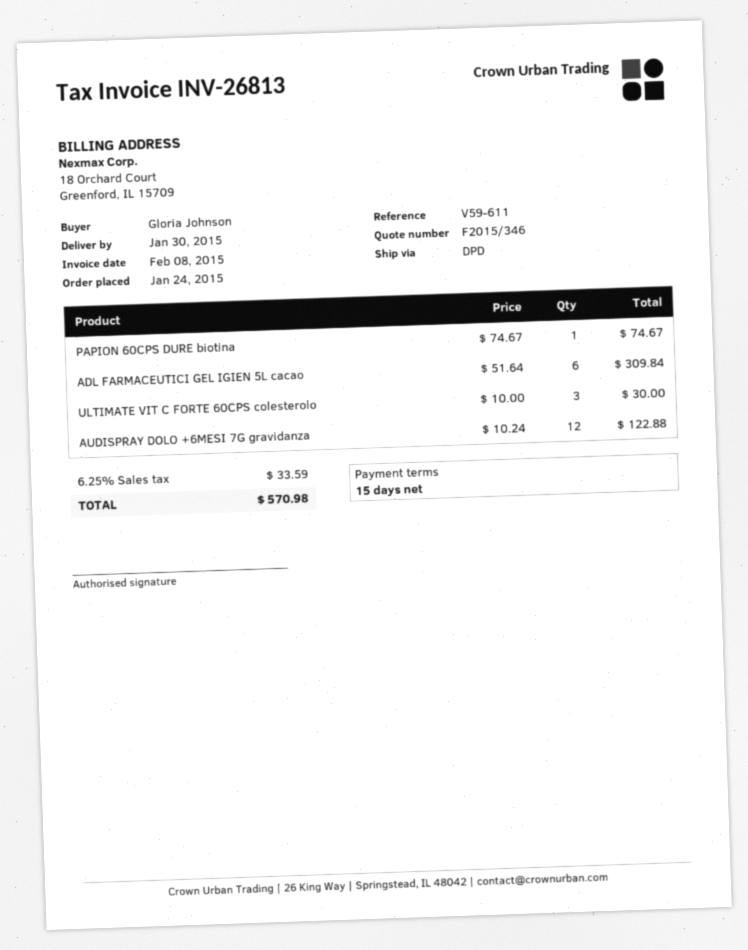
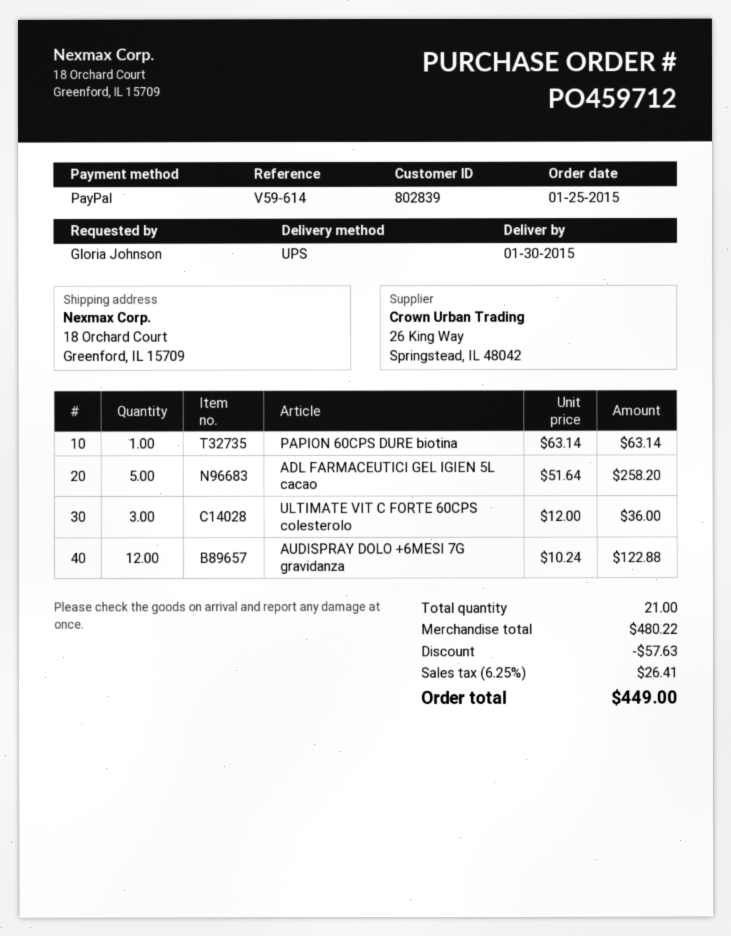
order date: 2015-01-24 -> 2015-01-25
reference: V59-611 -> V59-614
shipping method: DPD -> UPS
PAPION 60CPS DURE biotina: 1 x 74.67 = 74.67 -> 1 x 63.14 = 63.14
ADL FARMACEUTICI GEL IGIEN 5L cacao: 6 x 51.64 = 309.84 -> 5 x 51.64 = 258.20
ULTIMATE VIT C FORTE 60CPS colesterolo: 3 x 10.00 = 30.00 -> 3 x 12.00 = 36.00
discount: none -> 57.63
tax: 6.25% = 33.59 -> 6.25% = 26.41
total: 570.98 -> 449.00

